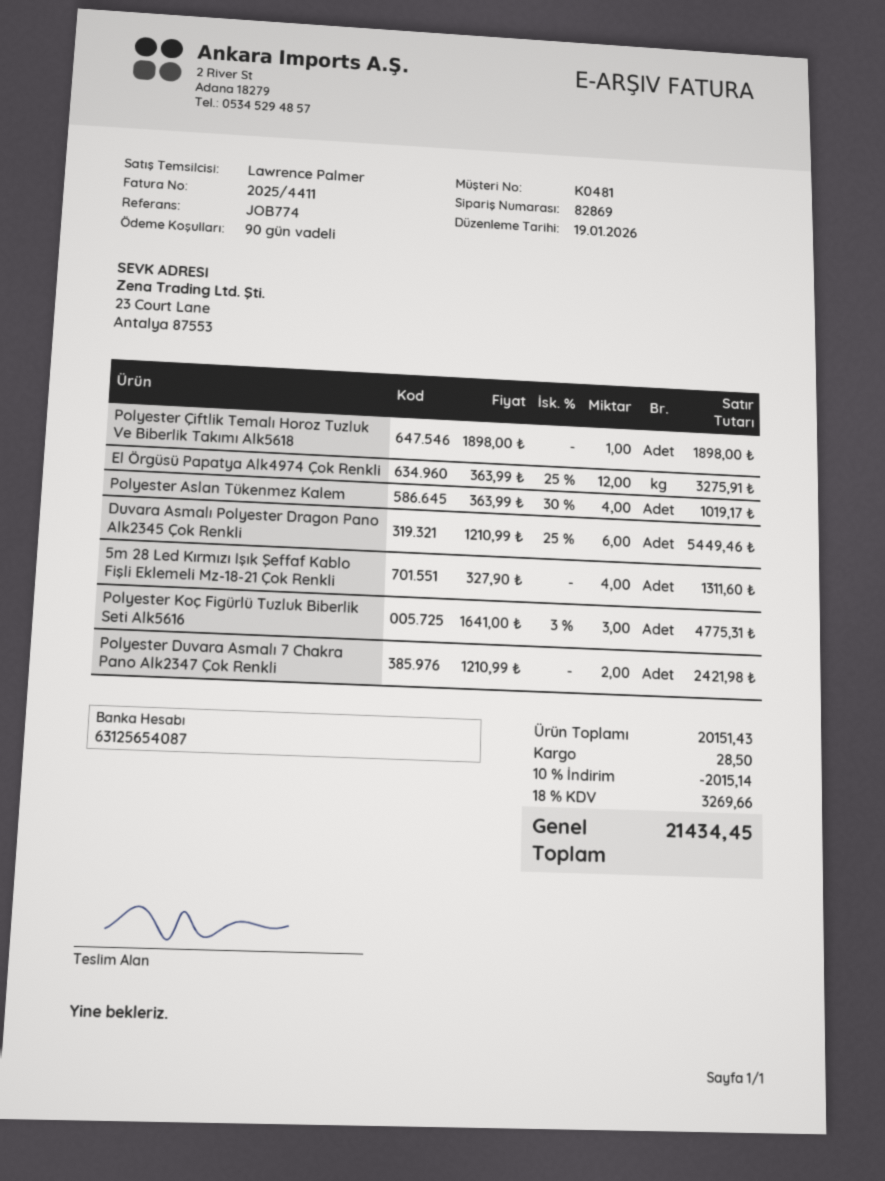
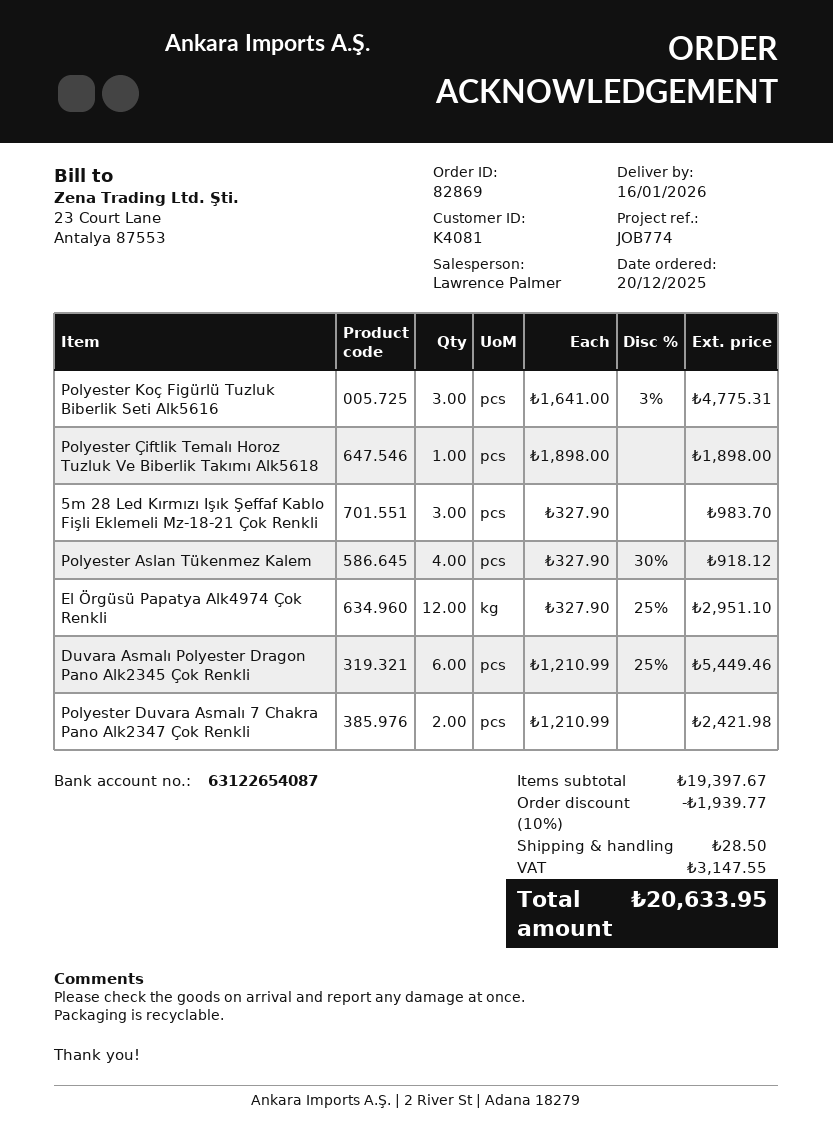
customer number: K0481 -> K4081
bank account: 63125654087 -> 63122654087
El Örgüsü Papatya Alk4974 Çok Renkli: 12 x 363.99 - 25% = 3275.91 -> 12 x 327.90 - 25% = 2951.10
Polyester Aslan Tükenmez Kalem: 4 x 363.99 - 30% = 1019.17 -> 4 x 327.90 - 30% = 918.12
5m 28 Led Kırmızı Işık Şeffaf Kablo Fişli Eklemeli Mz-18-21 Çok Renkli: 4 x 327.90 = 1311.60 -> 3 x 327.90 = 983.70
subtotal: 20151.43 -> 19397.67
discount: 10% = 2015.14 -> 10% = 1939.77
tax: 3269.66 -> 3147.55
total: 21434.45 -> 20633.95

